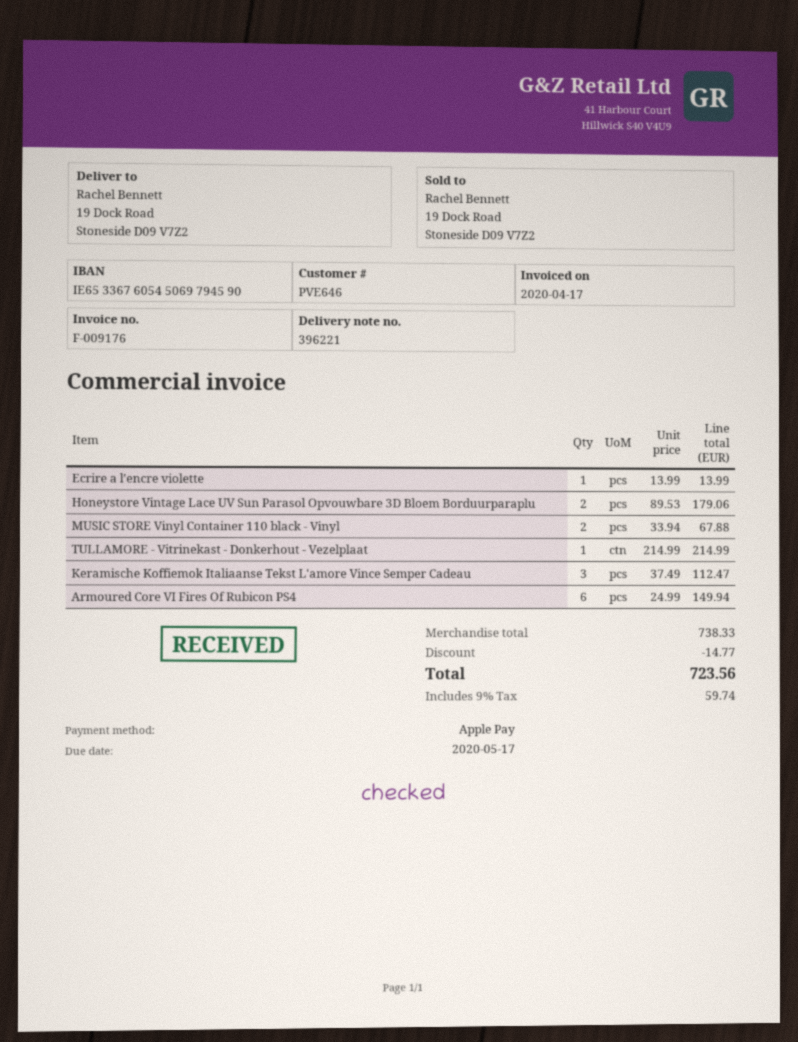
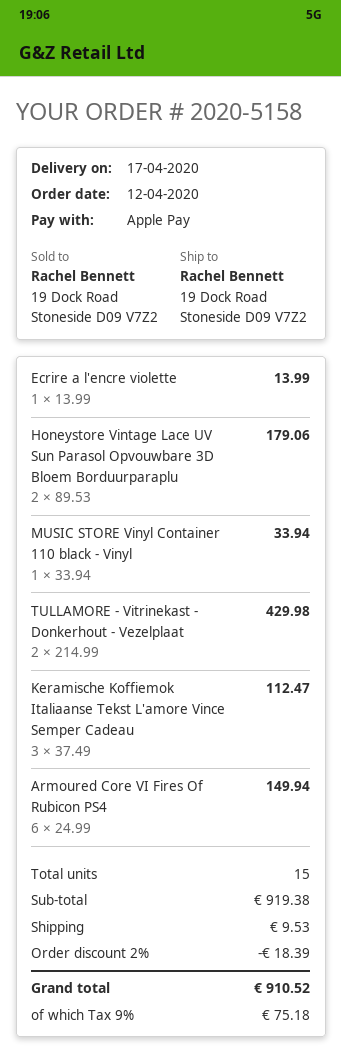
MUSIC STORE Vinyl Container 110 black - Vinyl: 2 x 33.94 = 67.88 -> 1 x 33.94 = 33.94
TULLAMORE - Vitrinekast - Donkerhout - Vezelplaat: 1 x 214.99 = 214.99 -> 2 x 214.99 = 429.98
subtotal: 738.33 -> 919.38
discount: 14.77 -> 18.39
shipping: none -> 9.53
tax: 9% = 59.74 -> 9% = 75.18
total: 723.56 -> 910.52

